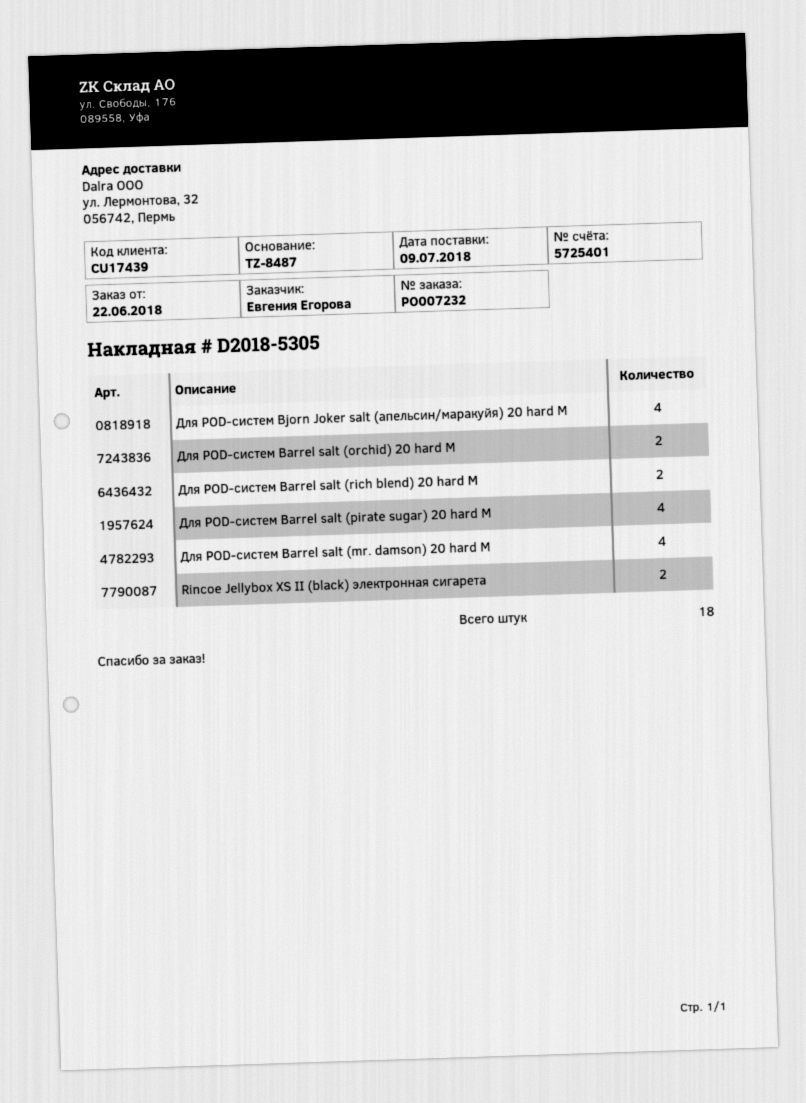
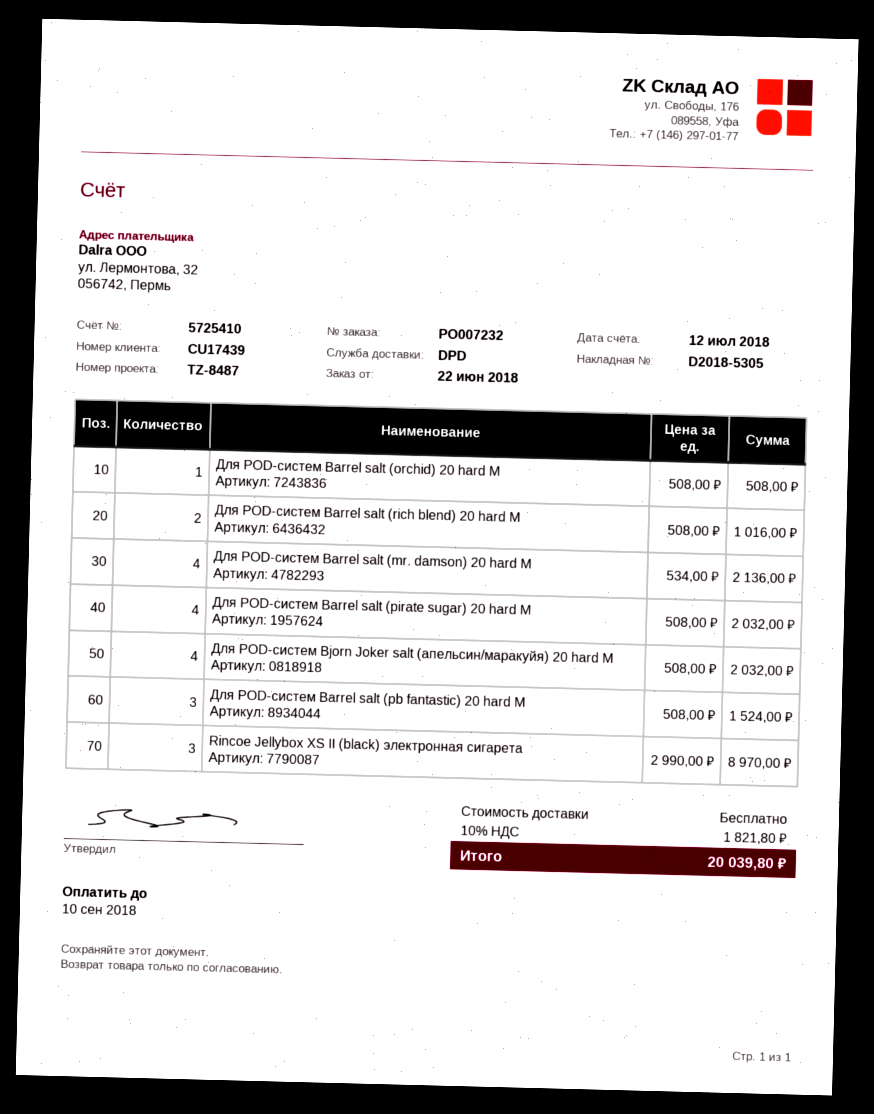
invoice number: 5725401 -> 5725410
Для POD-систем Barrel salt (orchid) 20 hard M: 2 -> 1
Rincoe Jellybox XS II (black) электронная сигарета: 2 -> 3
Для POD-систем Barrel salt (pb fantastic) 20 hard M: none -> 3

